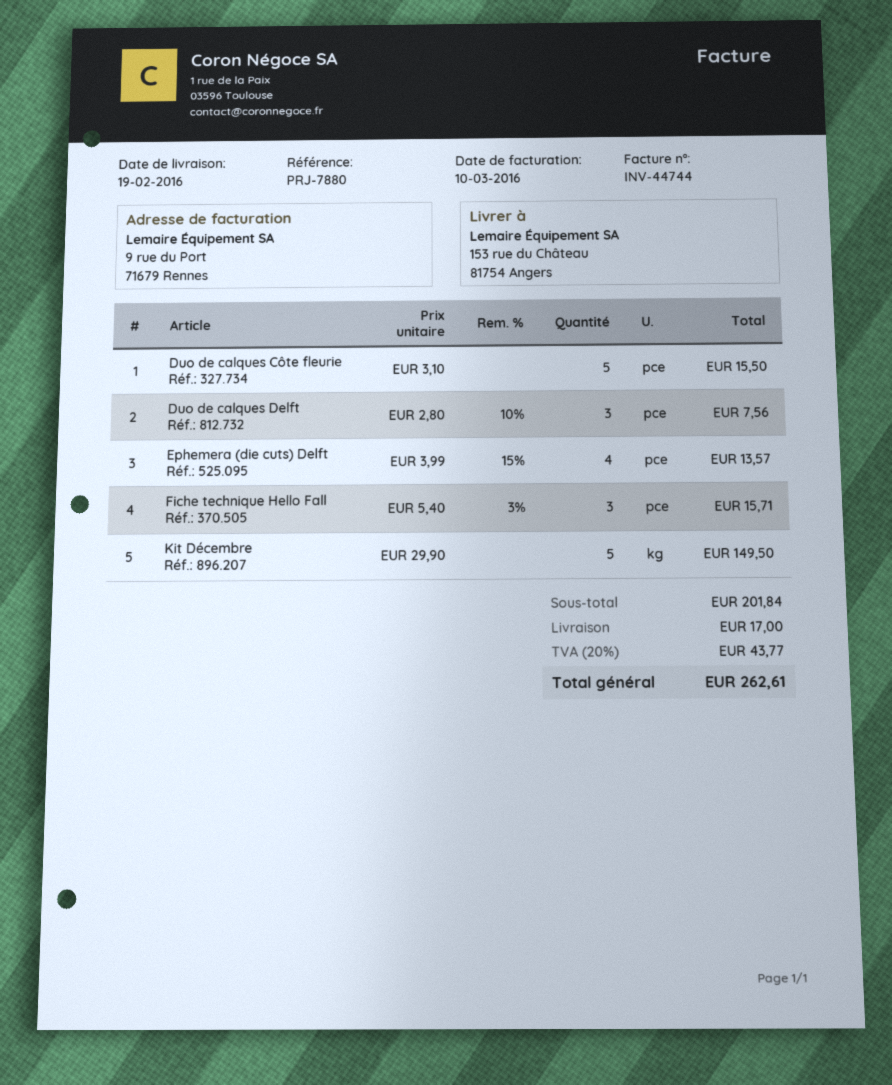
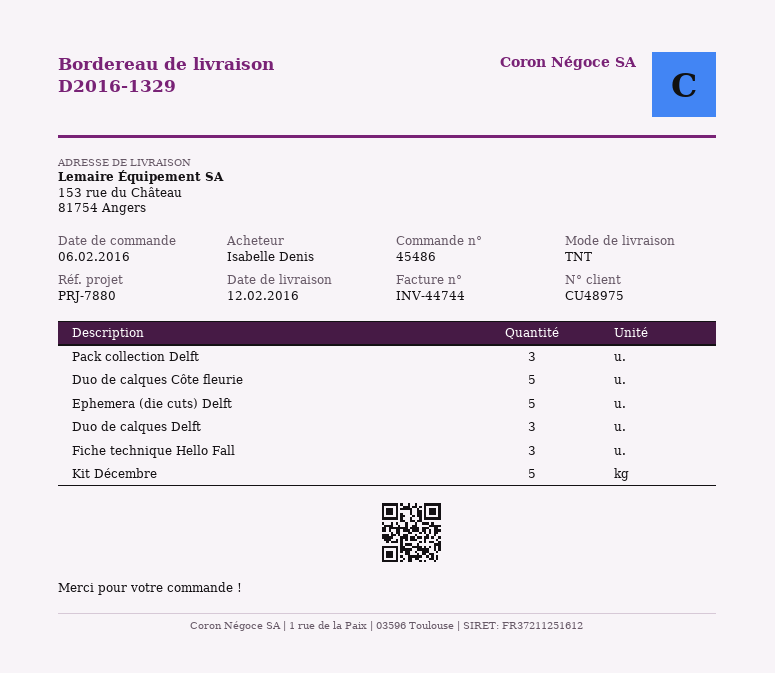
delivery date: 2016-02-19 -> 2016-02-12
Ephemera (die cuts) Delft: 4 -> 5
Pack collection Delft: none -> 3

